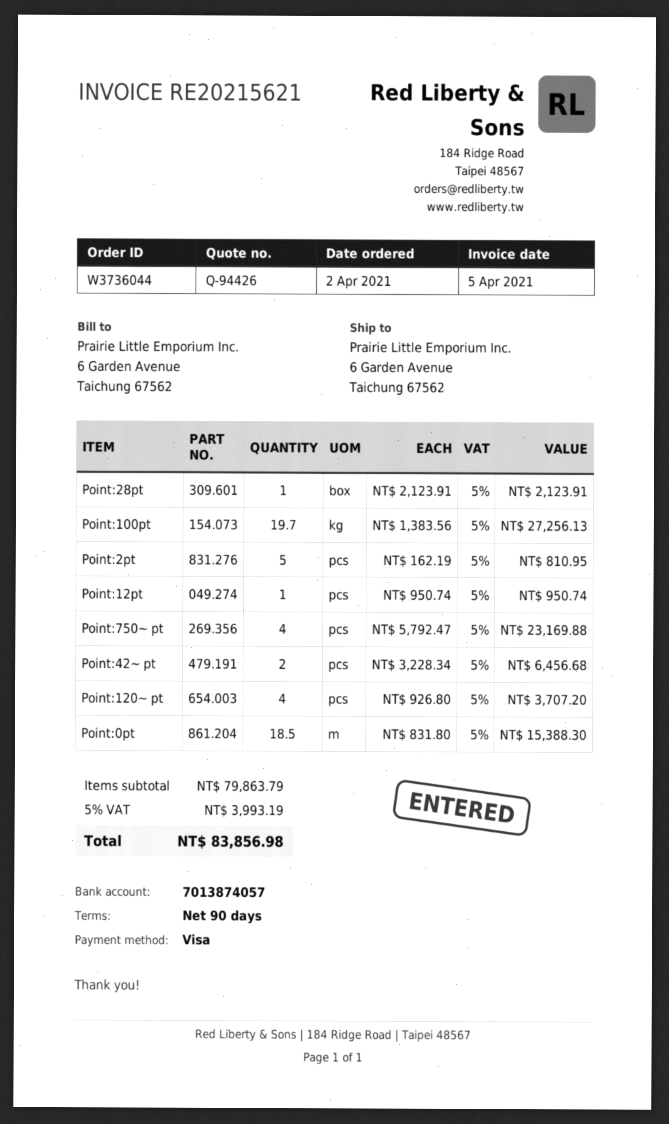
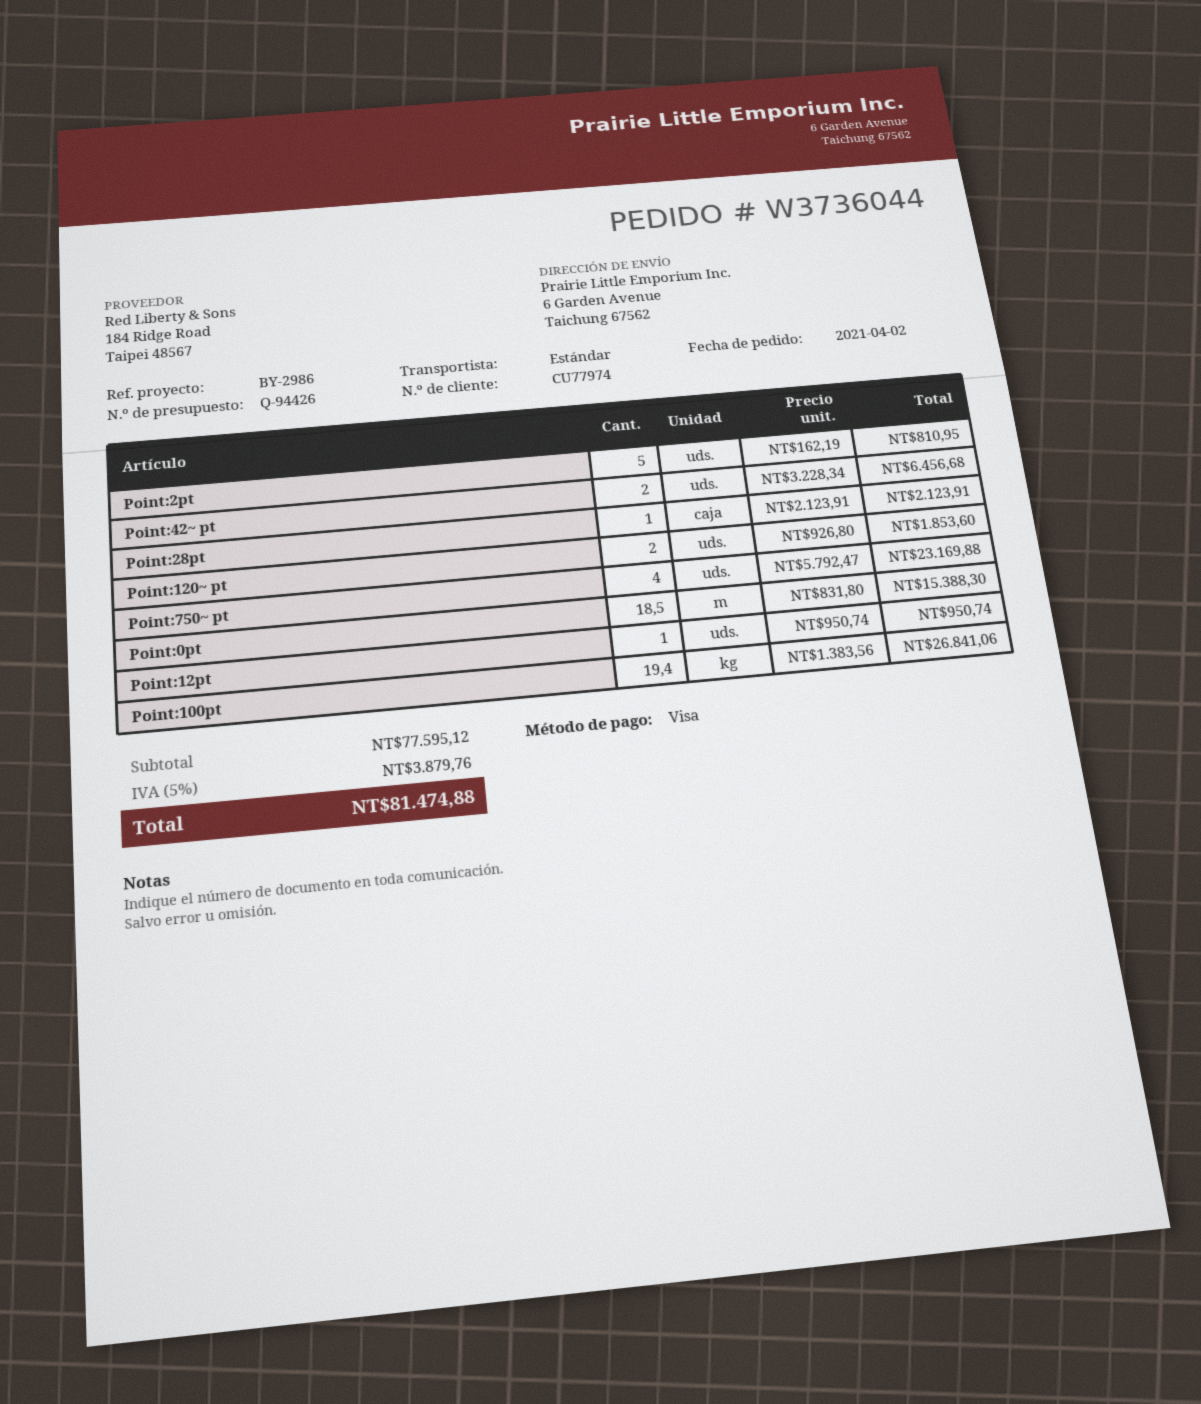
Point:100pt: 19.7 x 1383.56 = 27256.13 -> 19.4 x 1383.56 = 26841.06
Point:120~ pt: 4 x 926.80 = 3707.20 -> 2 x 926.80 = 1853.60
subtotal: 79863.79 -> 77595.12
tax: 5% = 3993.19 -> 5% = 3879.76
total: 83856.98 -> 81474.88

